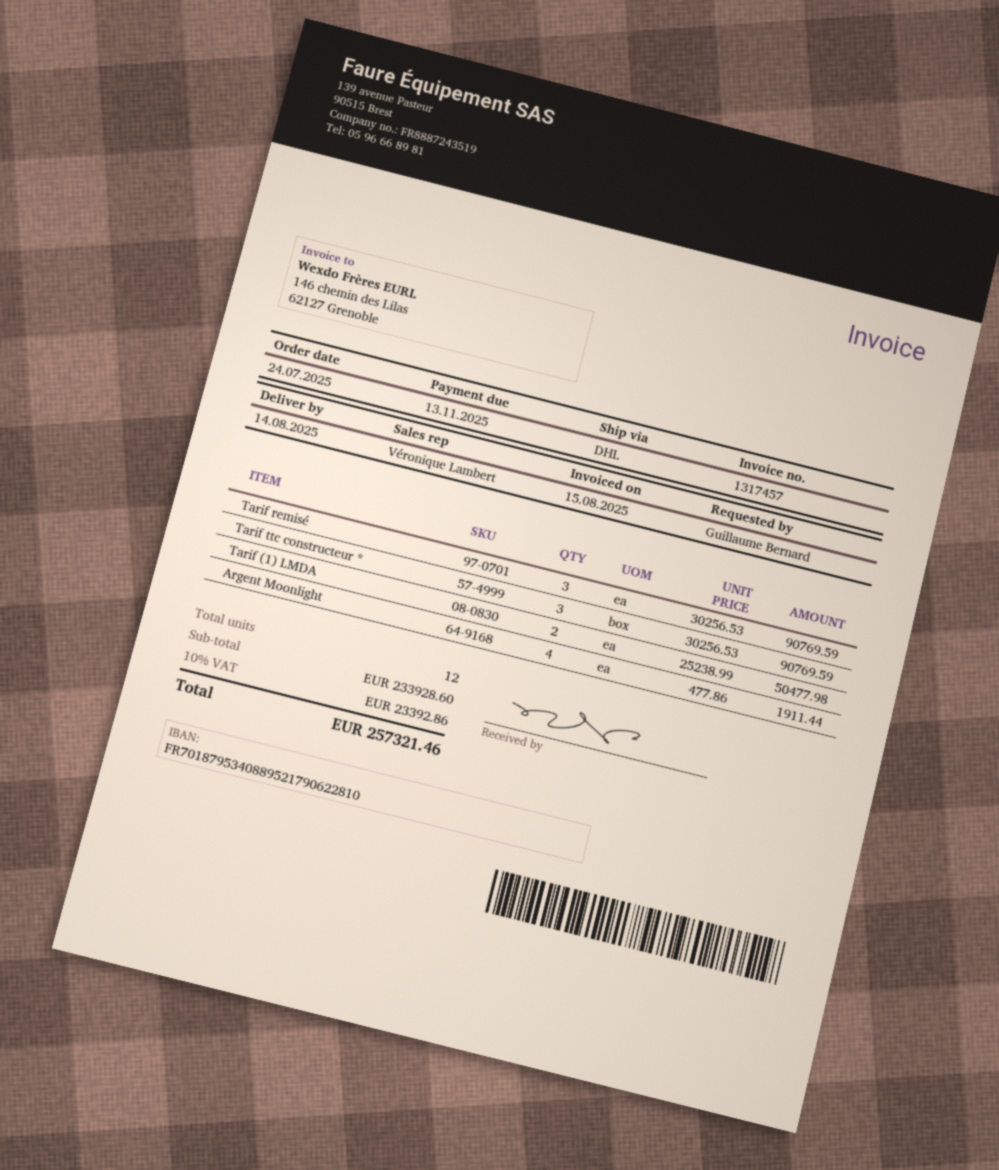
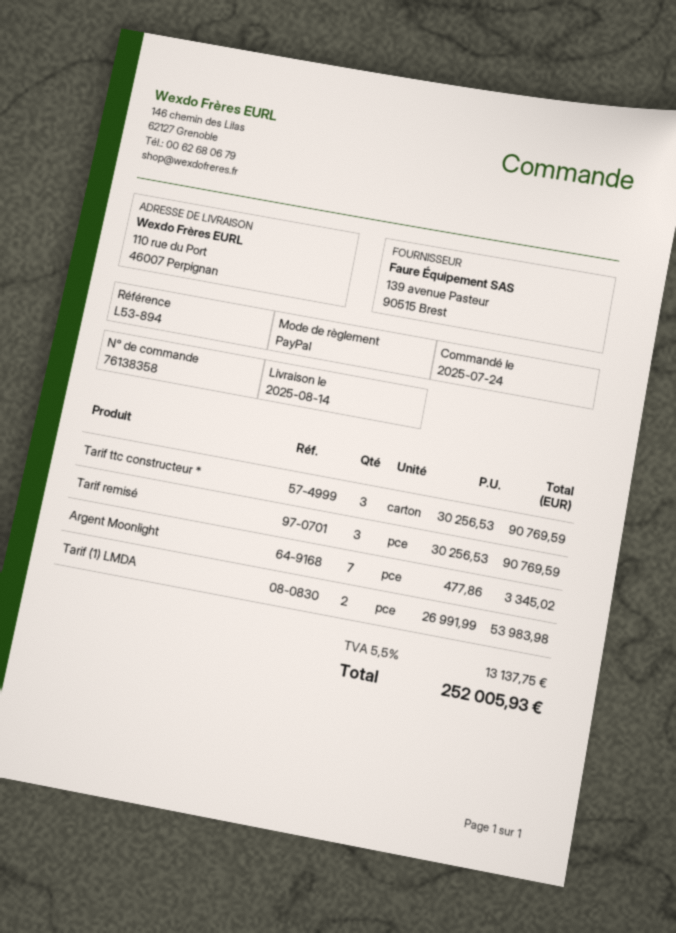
Tarif (1) LMDA: 2 x 25238.99 = 50477.98 -> 2 x 26991.99 = 53983.98
Argent Moonlight: 4 x 477.86 = 1911.44 -> 7 x 477.86 = 3345.02
tax: 10% = 23392.86 -> 5.5% = 13137.75
total: 257321.46 -> 252005.93

